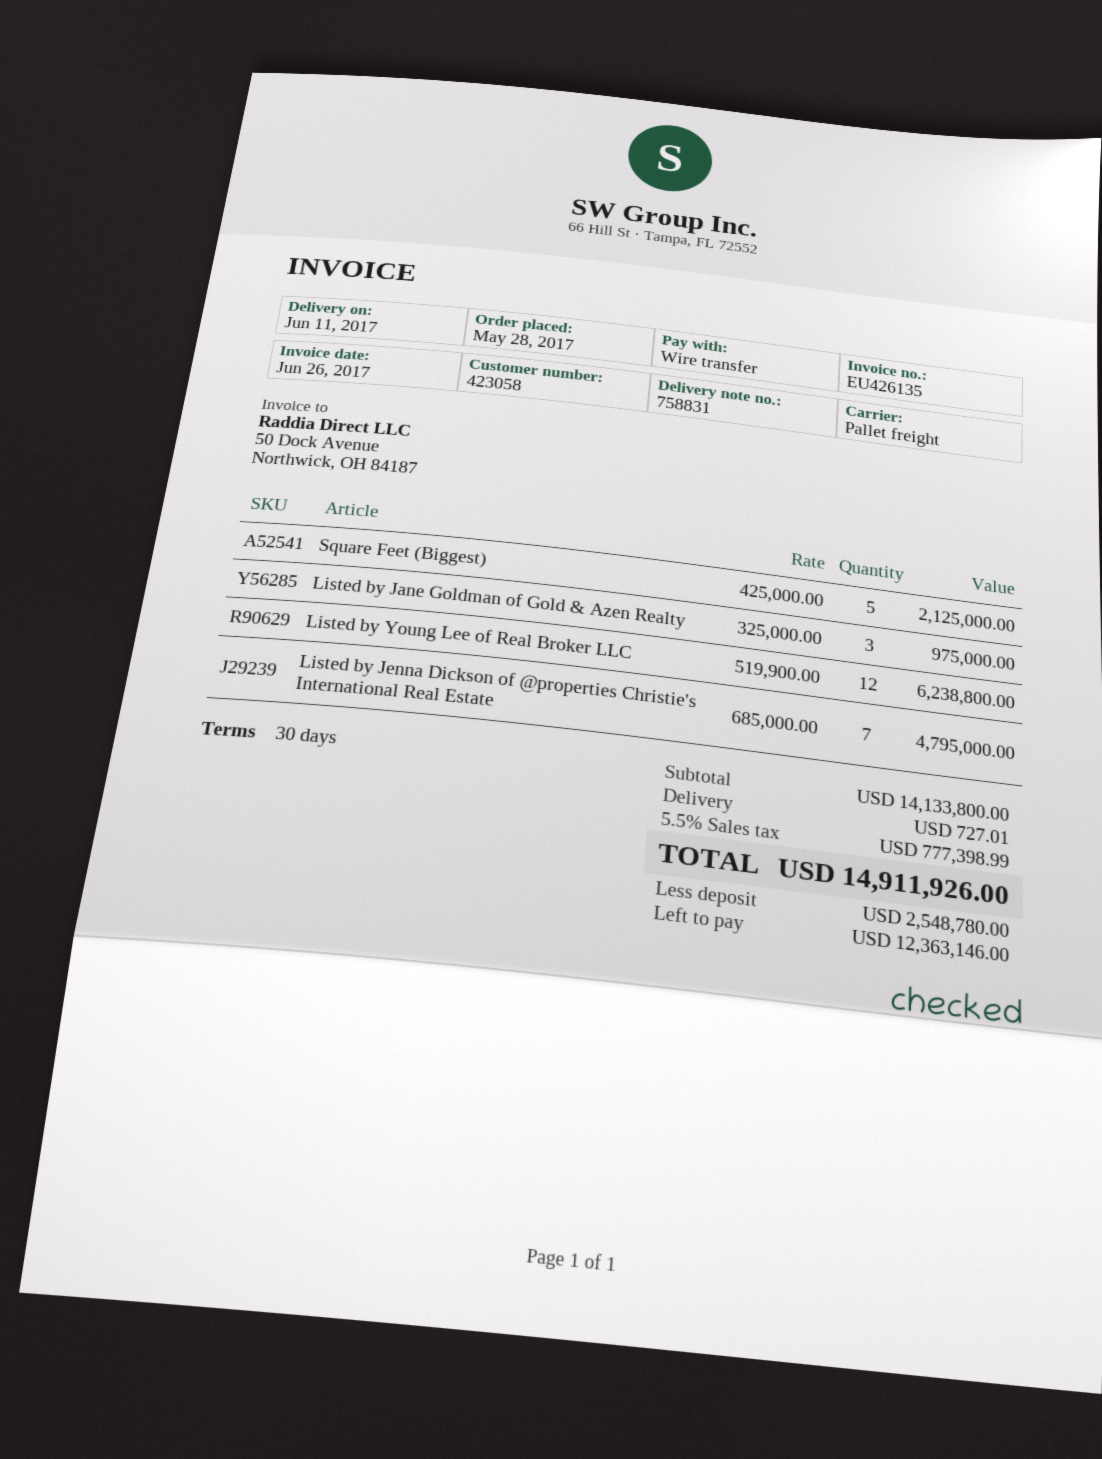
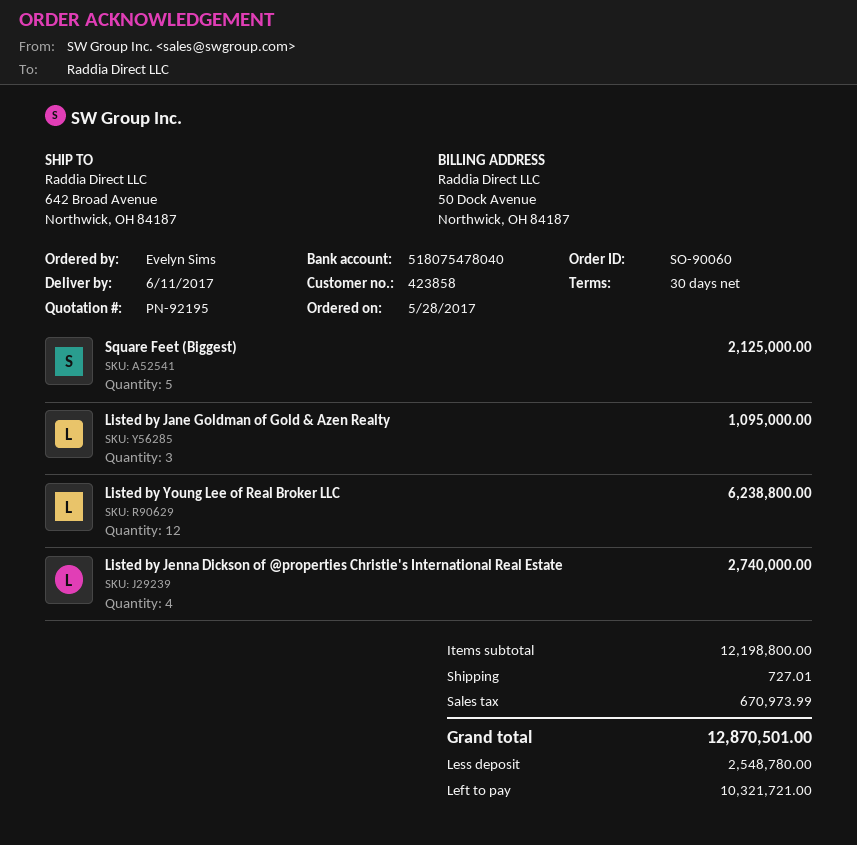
customer number: 423058 -> 423858
Listed by Jane Goldman of Gold & Azen Realty: 3 for 975000.00 -> 3 for 1095000.00
Listed by Jenna Dickson of @properties Christie's International Real Estate: 7 for 4795000.00 -> 4 for 2740000.00
subtotal: 14133800.00 -> 12198800.00
tax: 777398.99 -> 670973.99
total: 14911926.00 -> 12870501.00
balance: 12363146.00 -> 10321721.00

